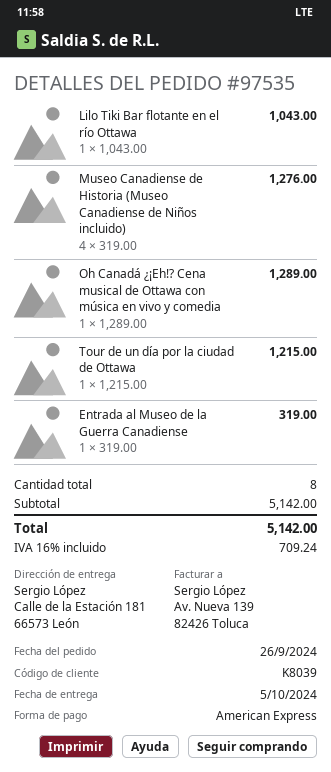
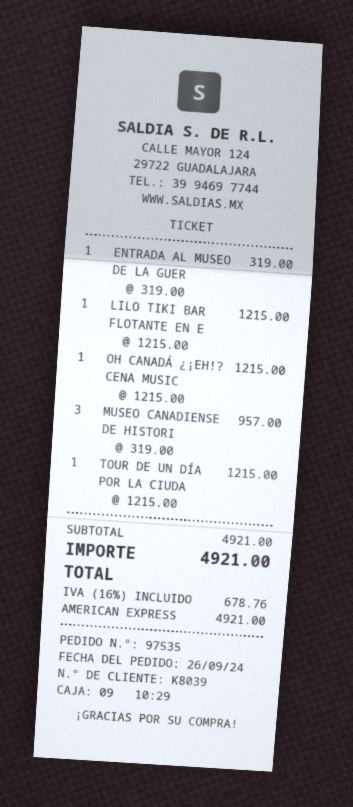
Lilo Tiki Bar flotante en el río Ottawa: 1 x 1043.00 = 1043.00 -> 1 x 1215.00 = 1215.00
Museo Canadiense de Historia (Museo Canadiense de Niños incluido): 4 x 319.00 = 1276.00 -> 3 x 319.00 = 957.00
Oh Canadá ¿¡Eh!? Cena musical de Ottawa con música en vivo y comedia: 1 x 1289.00 = 1289.00 -> 1 x 1215.00 = 1215.00
subtotal: 5142.00 -> 4921.00
tax: 16% = 709.24 -> 16% = 678.76
total: 5142.00 -> 4921.00

